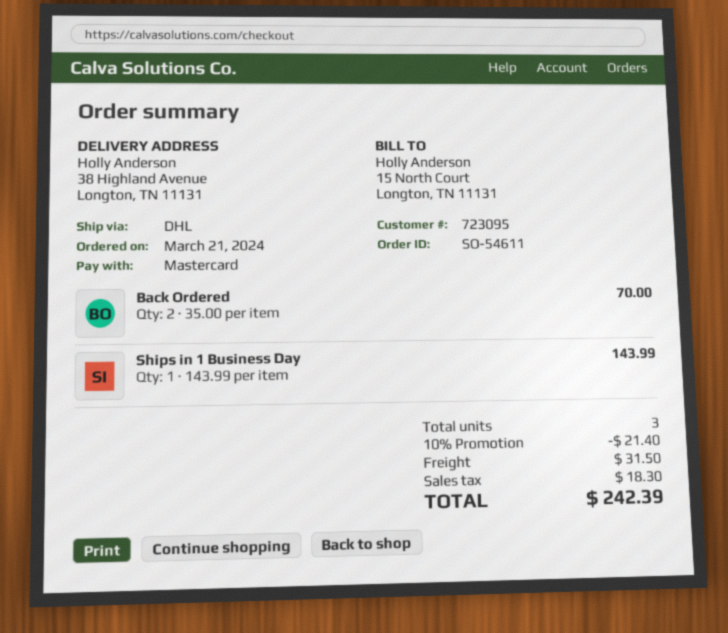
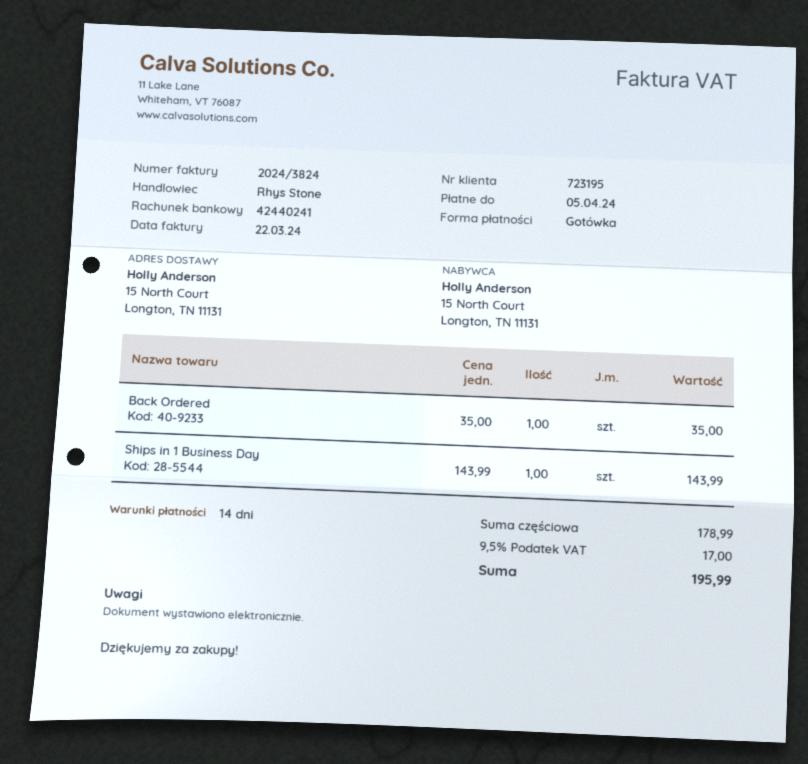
customer number: 723095 -> 723195
payment method: Mastercard -> cash
ship to: 38 Highland Avenue, Longton, TN 11131 -> 15 North Court, Longton, TN 11131
Back Ordered: 2 x 35.00 = 70.00 -> 1 x 35.00 = 35.00
discount: 10% = 21.40 -> none
shipping: 31.50 -> none
tax: 18.30 -> 17.00
total: 242.39 -> 195.99

